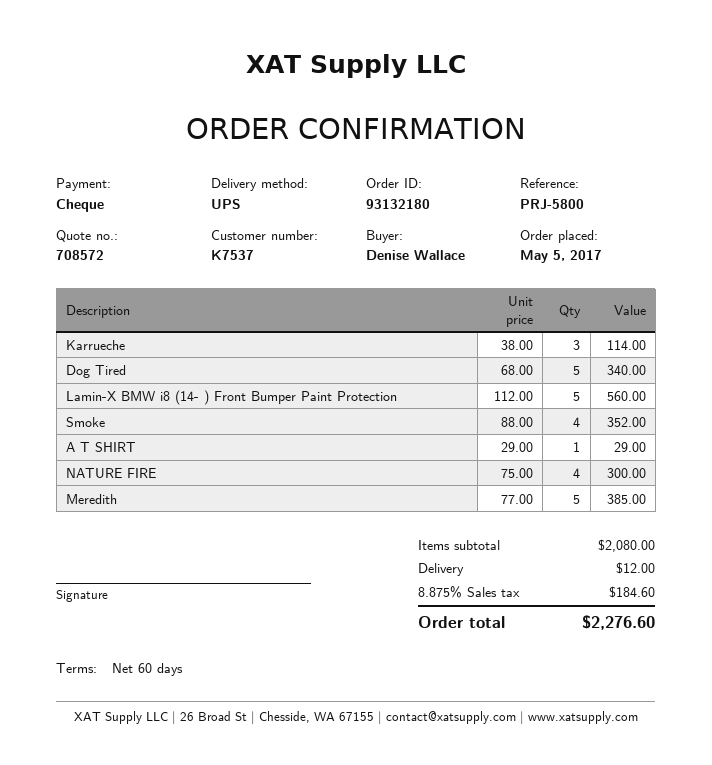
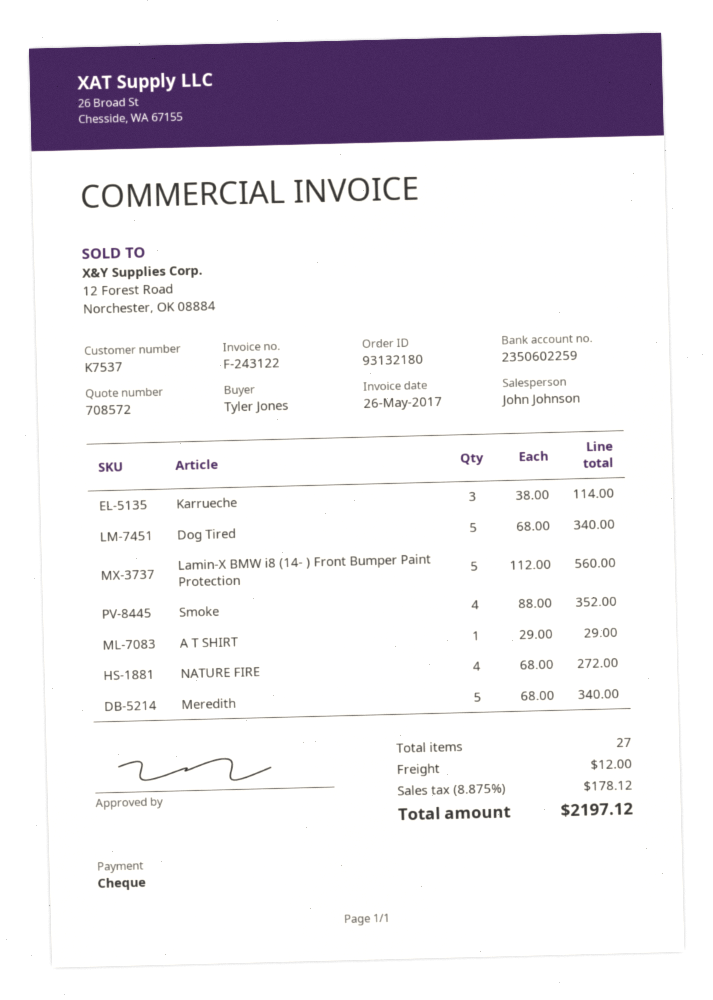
ordered by: Denise Wallace -> Tyler Jones
NATURE FIRE: 4 x 75.00 = 300.00 -> 4 x 68.00 = 272.00
Meredith: 5 x 77.00 = 385.00 -> 5 x 68.00 = 340.00
tax: 8.875% = 184.60 -> 8.875% = 178.12
total: 2276.60 -> 2197.12

